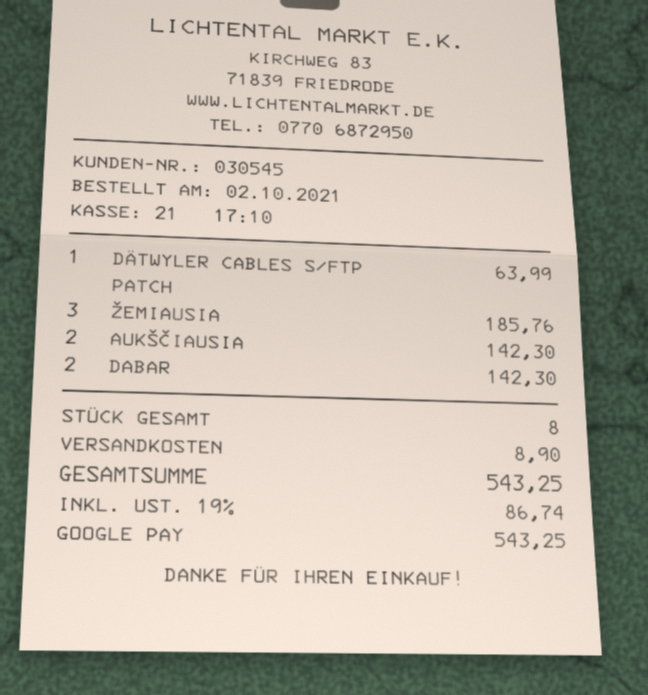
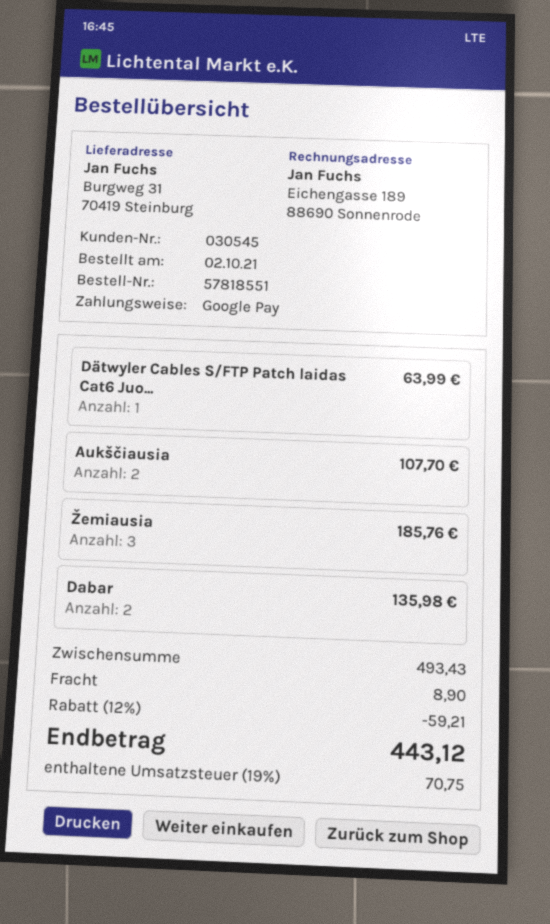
AUKŠČIAUSIA: 2 for 142.30 -> 2 for 107.70
DABAR: 2 for 142.30 -> 2 for 135.98
discount: none -> 12% = 59.21
tax: 19% = 86.74 -> 19% = 70.75
total: 543.25 -> 443.12

